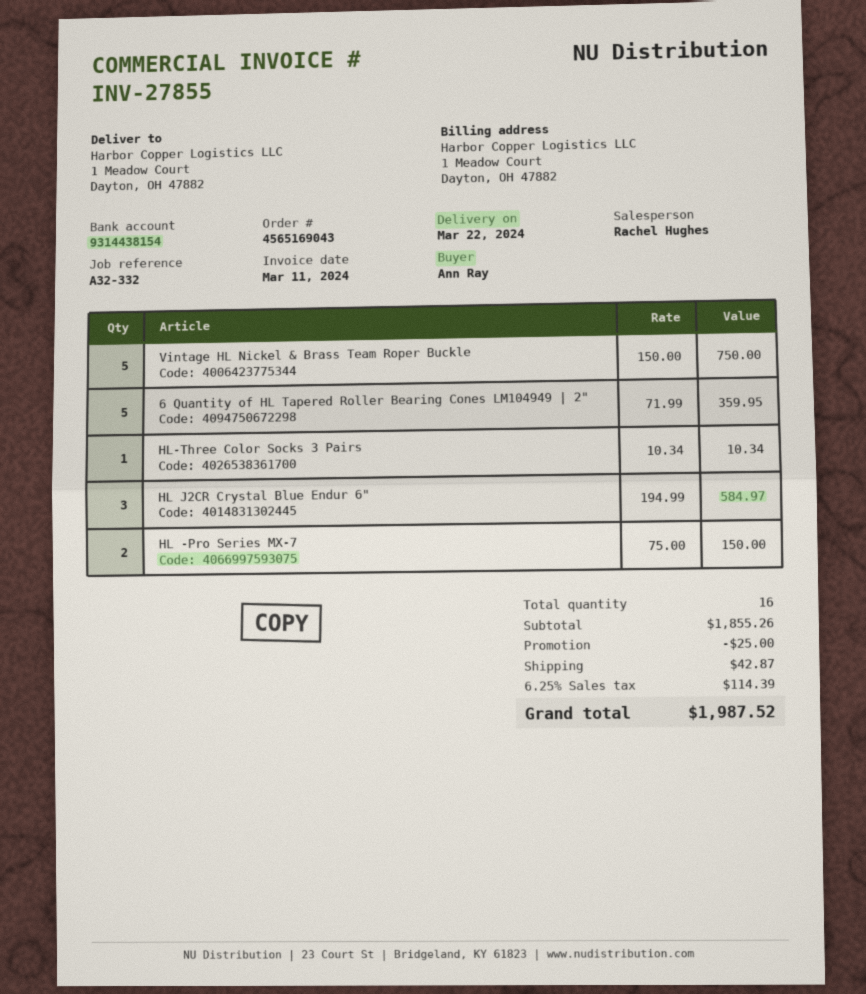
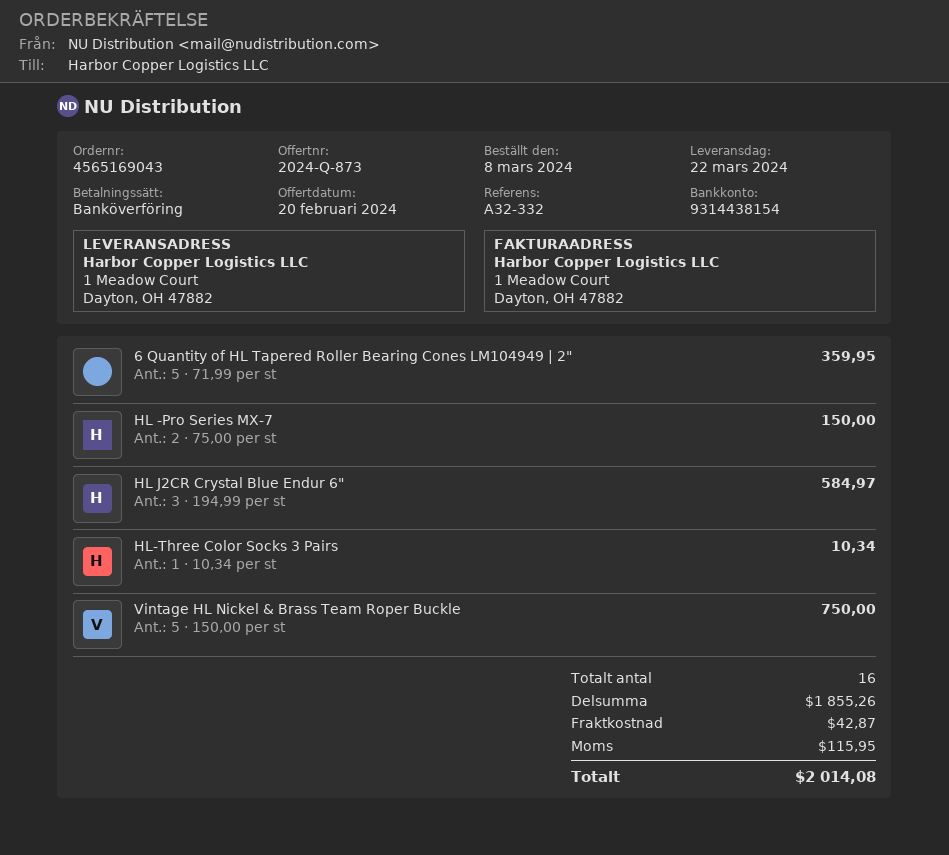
discount: 25.00 -> none
tax: 114.39 -> 115.95
total: 1987.52 -> 2014.08

